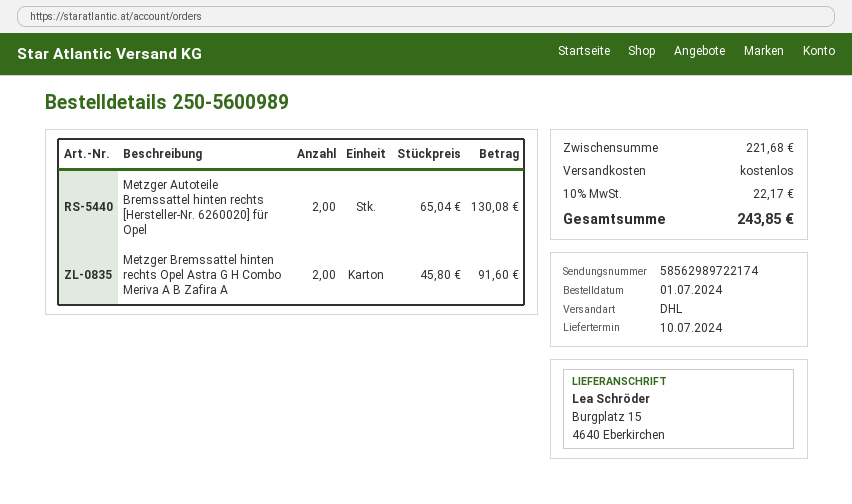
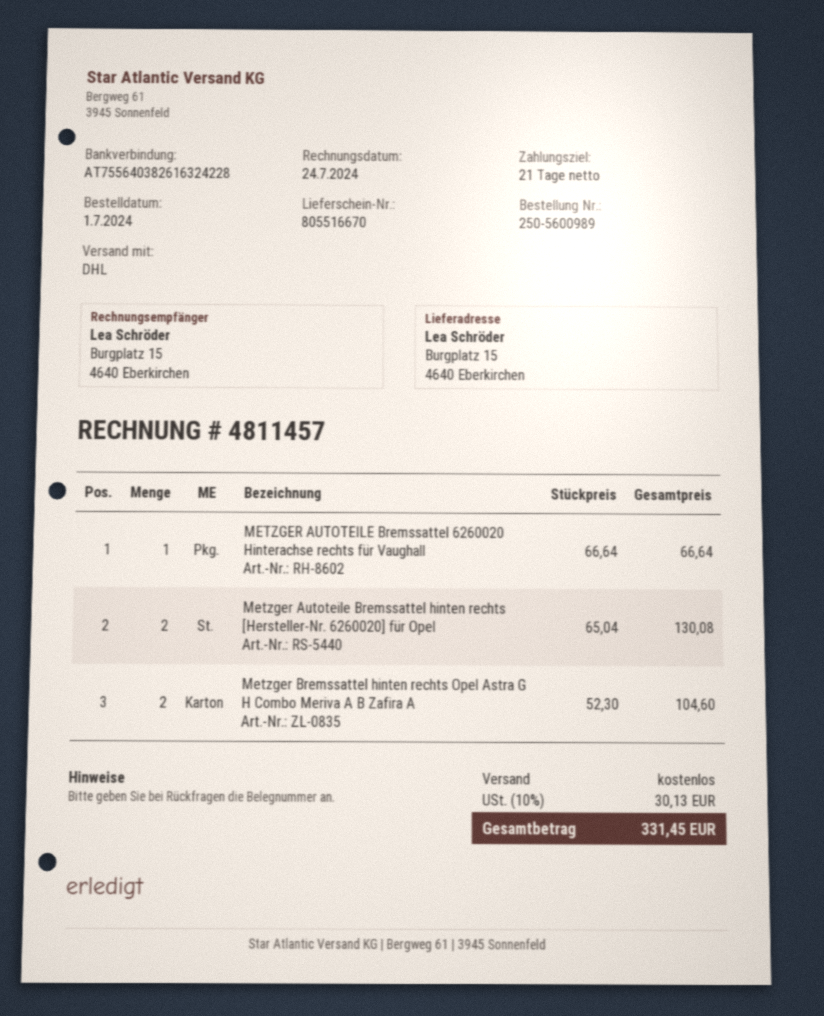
Metzger Bremssattel hinten rechts Opel Astra G H Combo Meriva A B Zafira A: 2 x 45.80 = 91.60 -> 2 x 52.30 = 104.60
METZGER AUTOTEILE Bremssattel 6260020 Hinterachse rechts für Vaughall: none -> 1 x 66.64 = 66.64
tax: 10% = 22.17 -> 10% = 30.13
total: 243.85 -> 331.45

